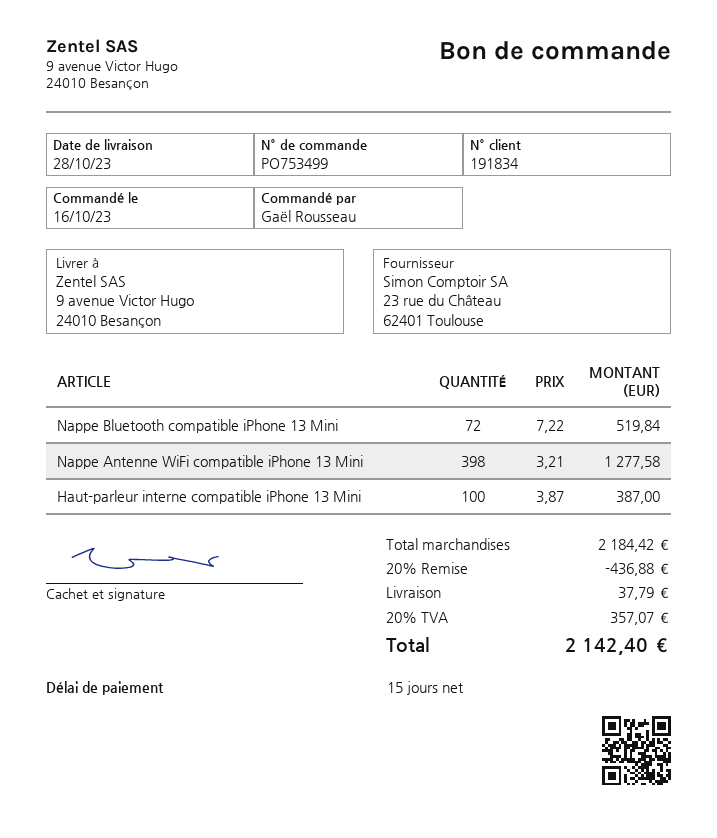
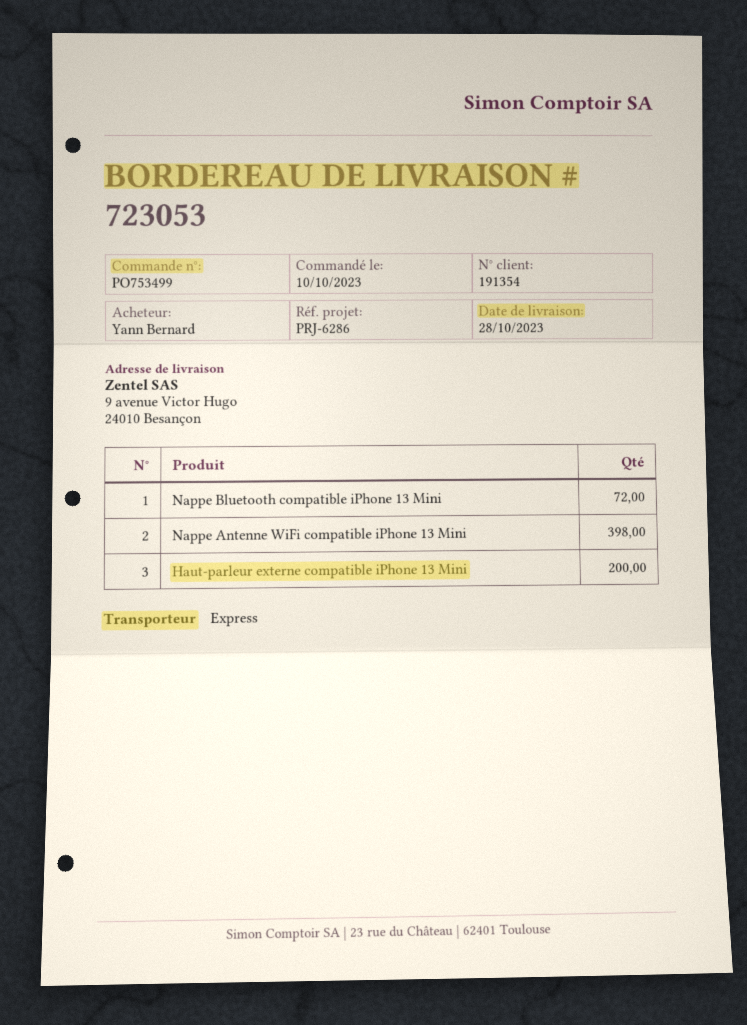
order date: 2023-10-16 -> 2023-10-10
customer number: 191834 -> 191354
ordered by: Gaël Rousseau -> Yann Bernard
Haut-parleur interne compatible iPhone 13 Mini: 100 -> none
Haut-parleur externe compatible iPhone 13 Mini: none -> 200

